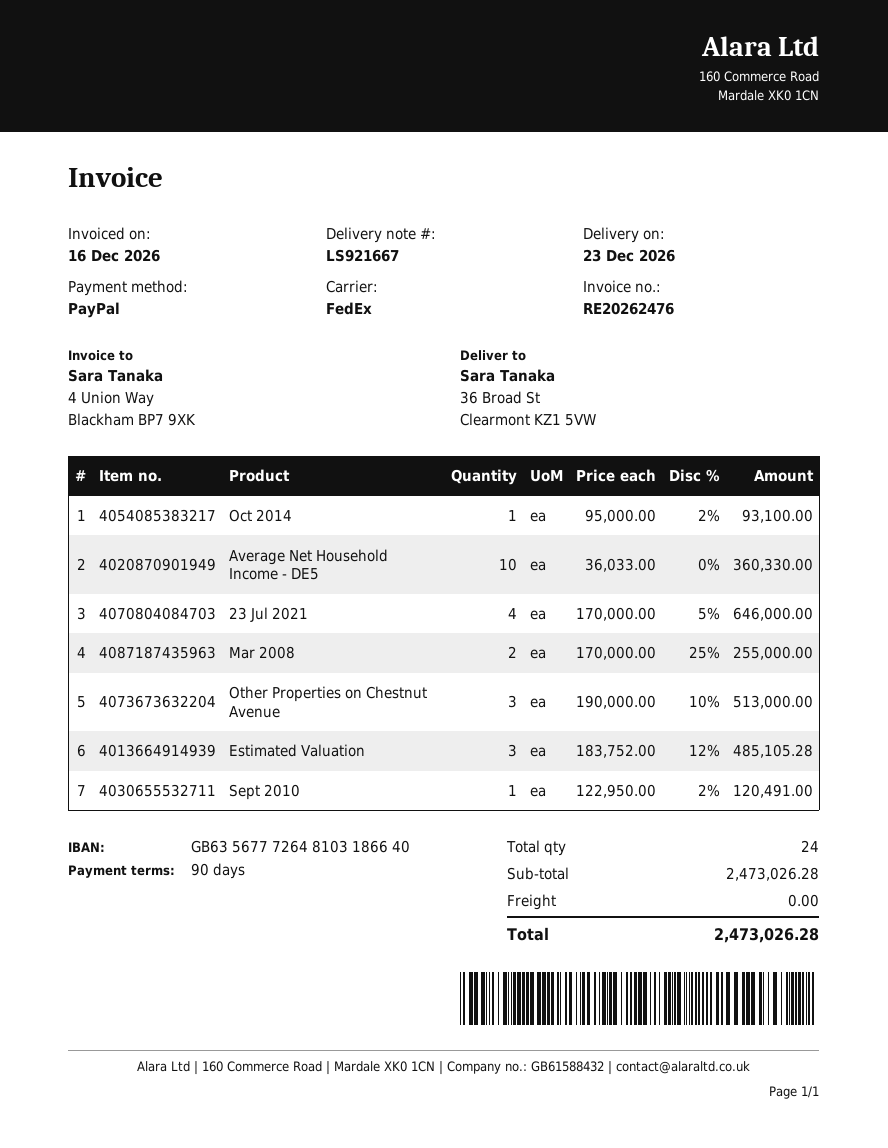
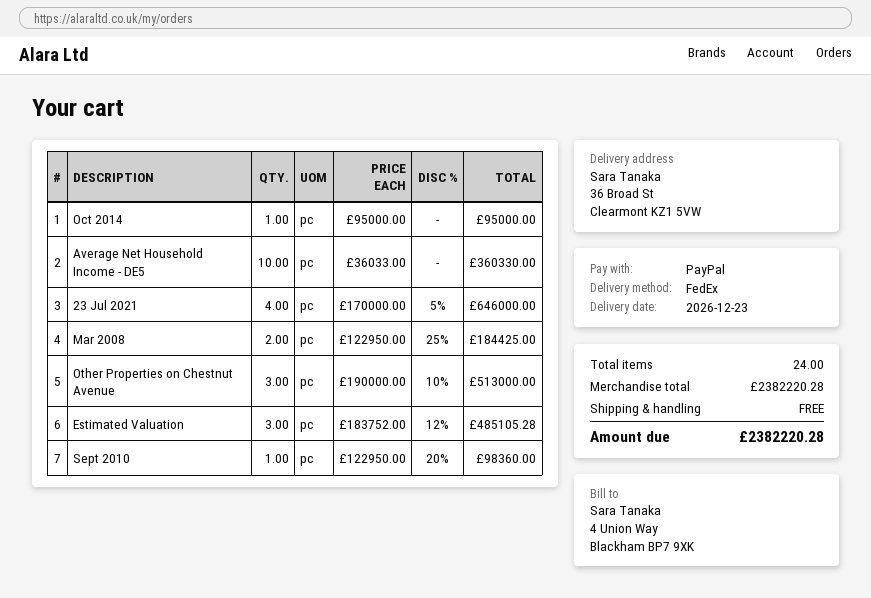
Oct 2014: 1 x 95000.00 - 2% = 93100.00 -> 1 x 95000.00 = 95000.00
Mar 2008: 2 x 170000.00 - 25% = 255000.00 -> 2 x 122950.00 - 25% = 184425.00
Sept 2010: 1 x 122950.00 - 2% = 120491.00 -> 1 x 122950.00 - 20% = 98360.00
subtotal: 2473026.28 -> 2382220.28
total: 2473026.28 -> 2382220.28

